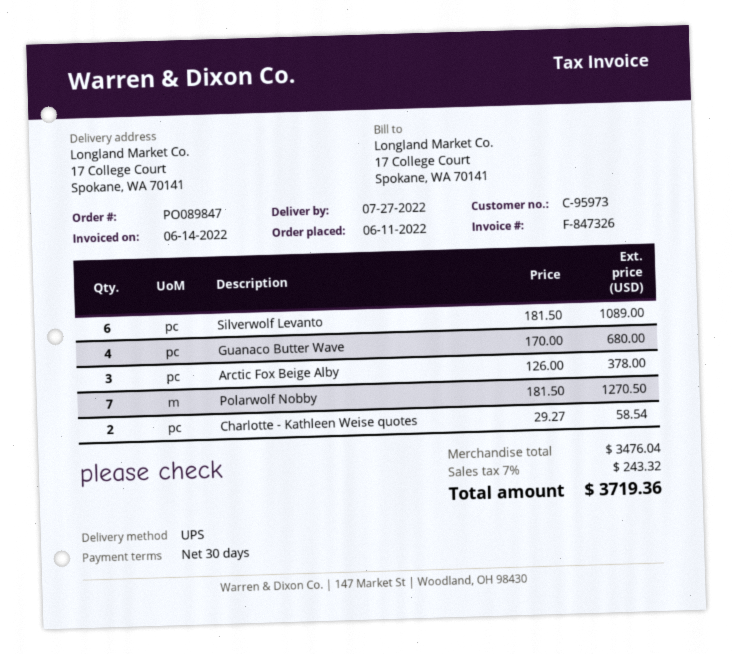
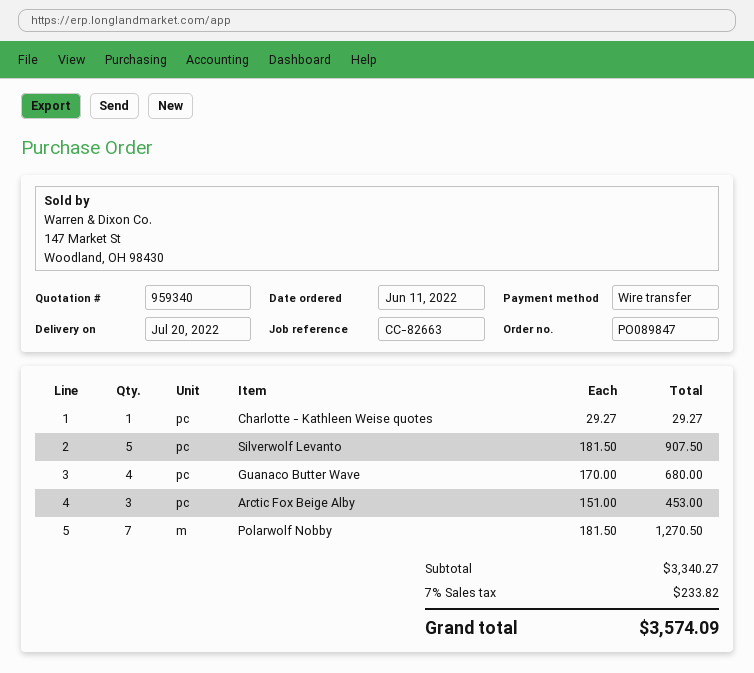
delivery date: 2022-07-27 -> 2022-07-20
Silverwolf Levanto: 6 x 181.50 = 1089.00 -> 5 x 181.50 = 907.50
Arctic Fox Beige Alby: 3 x 126.00 = 378.00 -> 3 x 151.00 = 453.00
Charlotte - Kathleen Weise quotes: 2 x 29.27 = 58.54 -> 1 x 29.27 = 29.27
subtotal: 3476.04 -> 3340.27
tax: 7% = 243.32 -> 7% = 233.82
total: 3719.36 -> 3574.09

